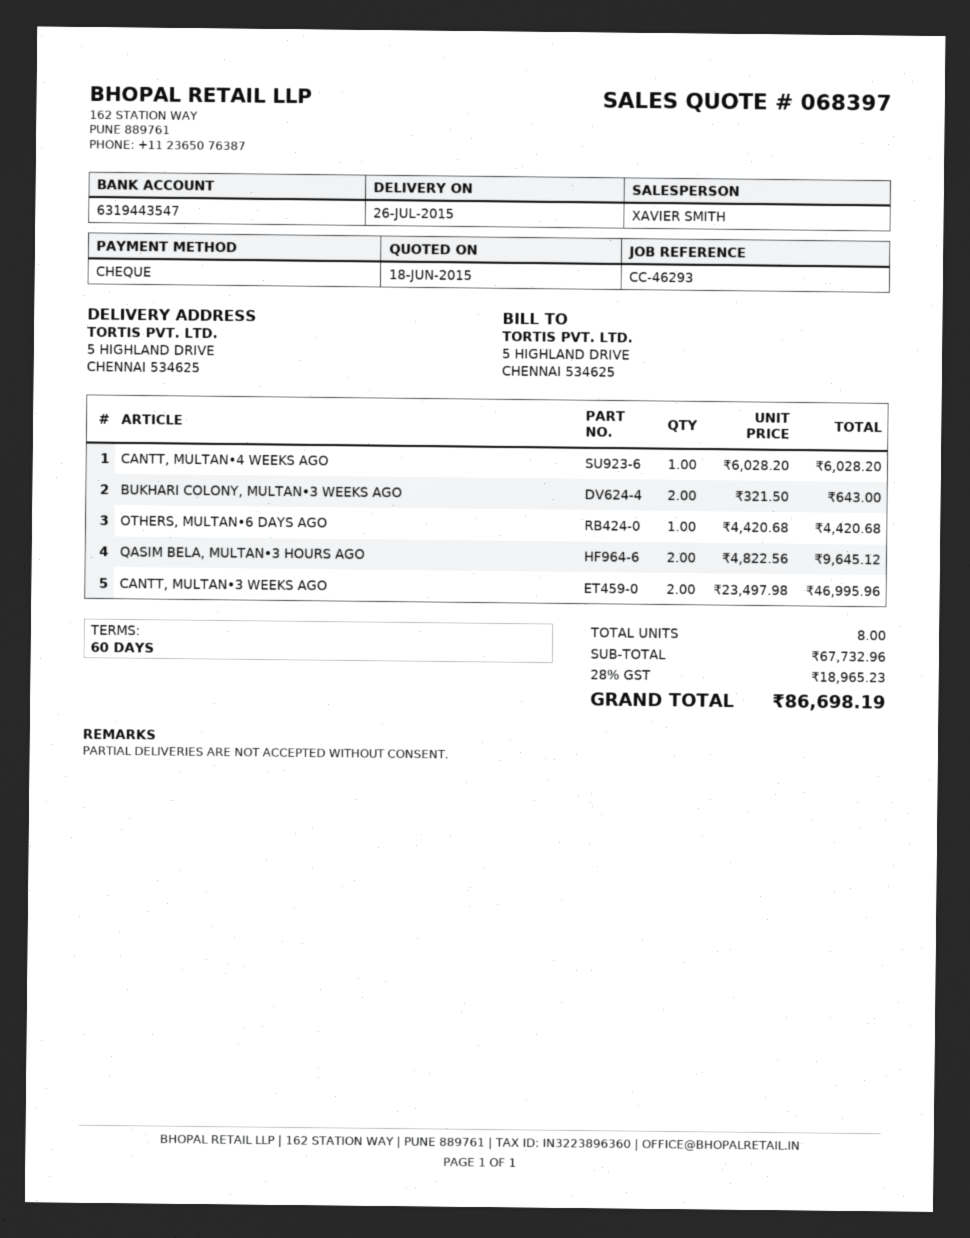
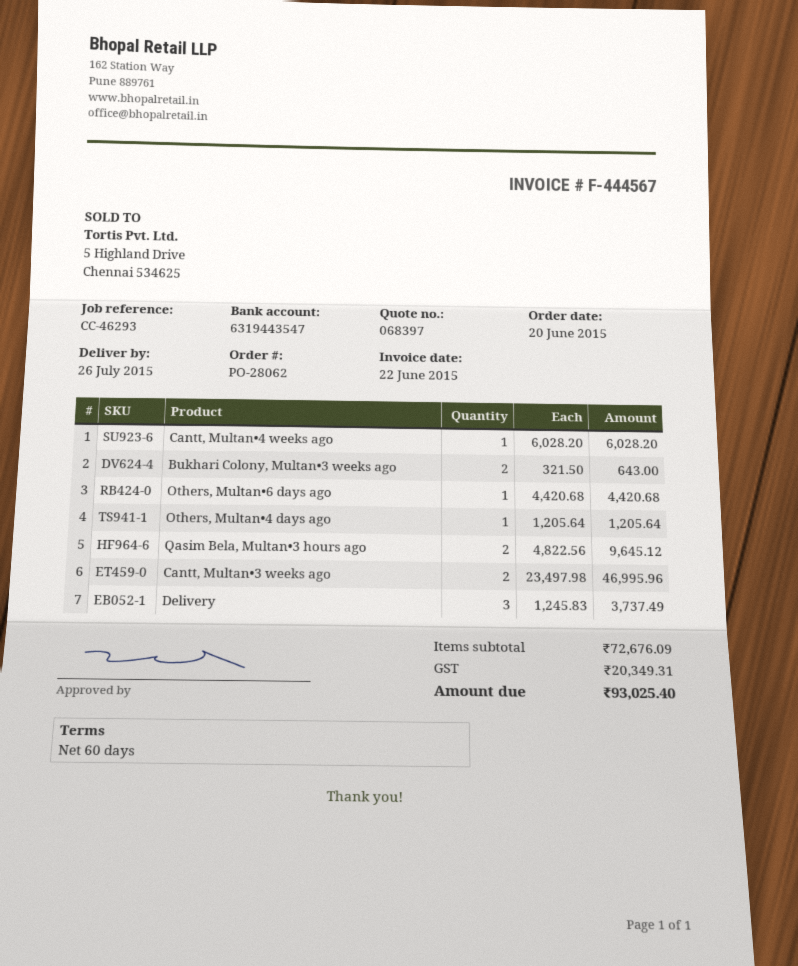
Others, Multan•4 days ago: none -> 1 x 1205.64 = 1205.64
Delivery: none -> 3 x 1245.83 = 3737.49
subtotal: 67732.96 -> 72676.09
tax: 18965.23 -> 20349.31
total: 86698.19 -> 93025.40

